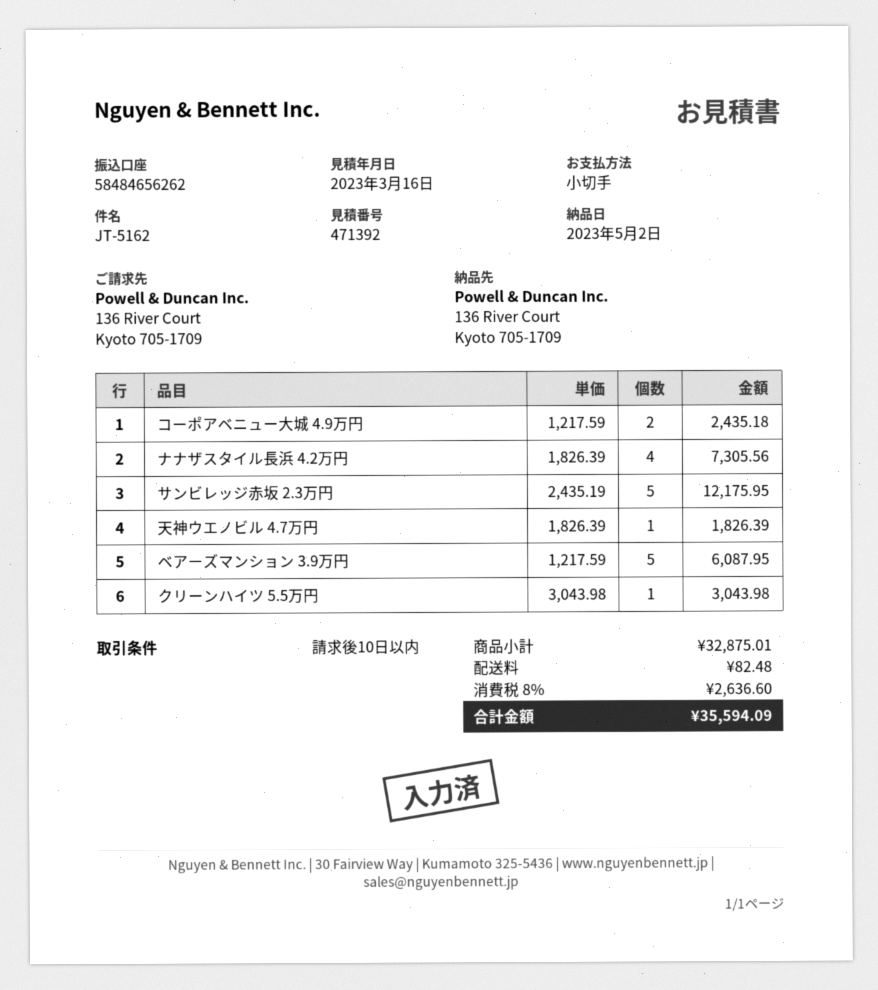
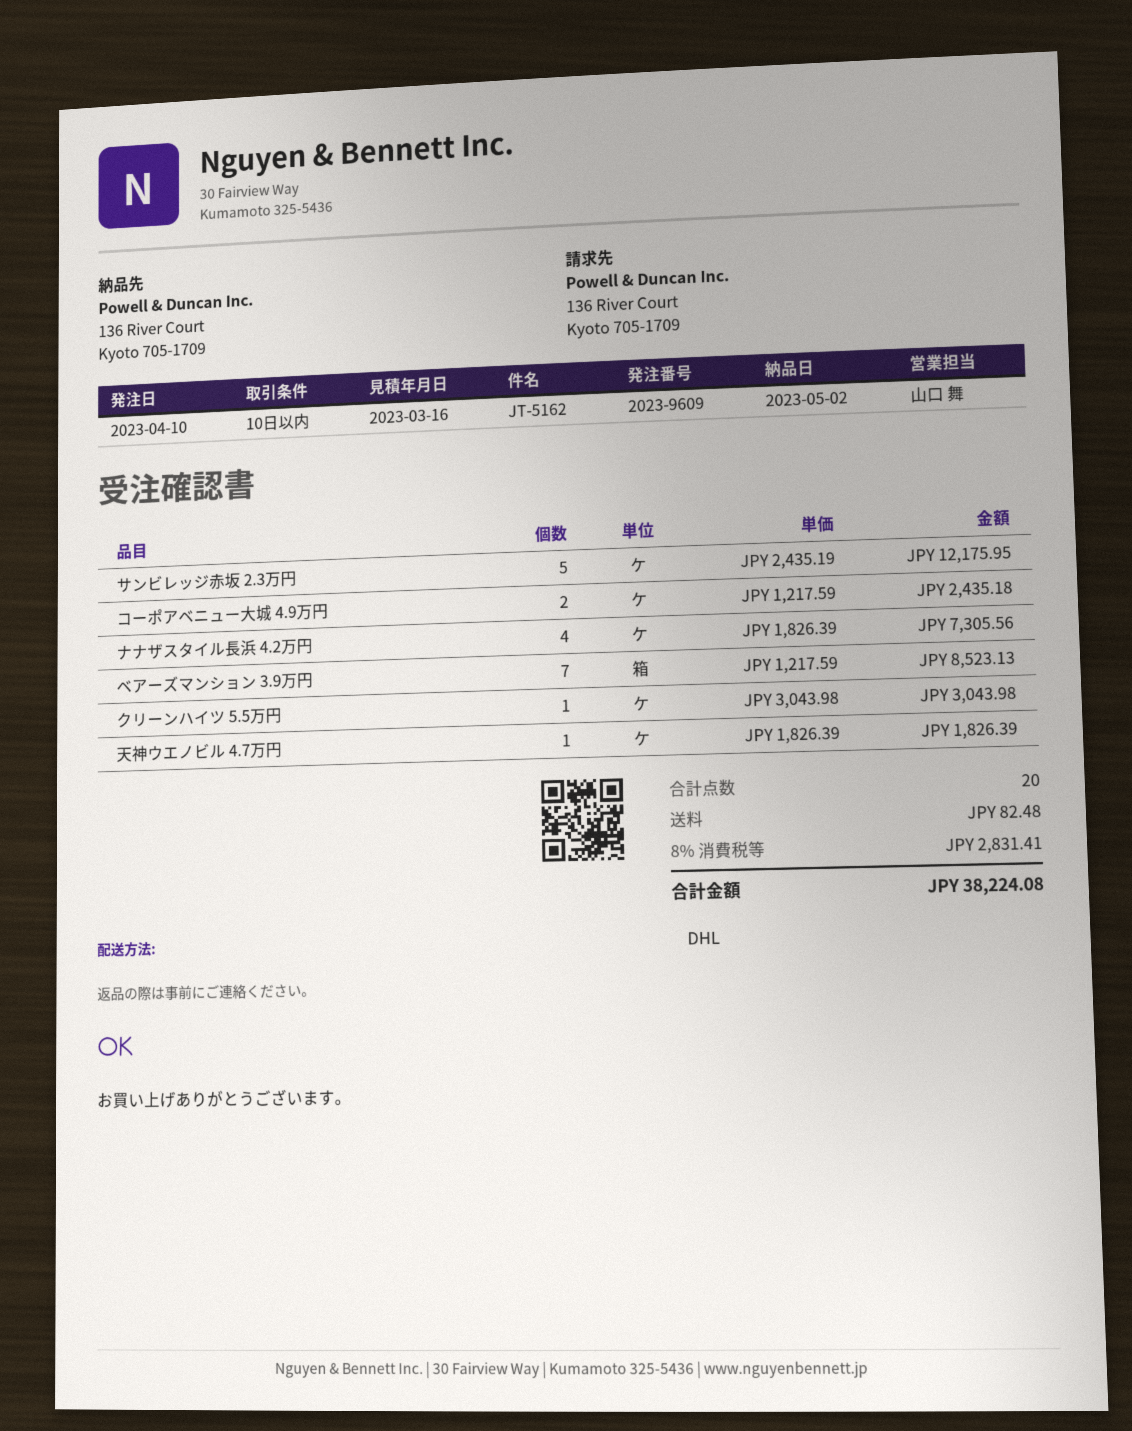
ベアーズマンション 3.9万円: 5 x 1217.59 = 6087.95 -> 7 x 1217.59 = 8523.13
tax: 8% = 2636.60 -> 8% = 2831.41
total: 35594.09 -> 38224.08

